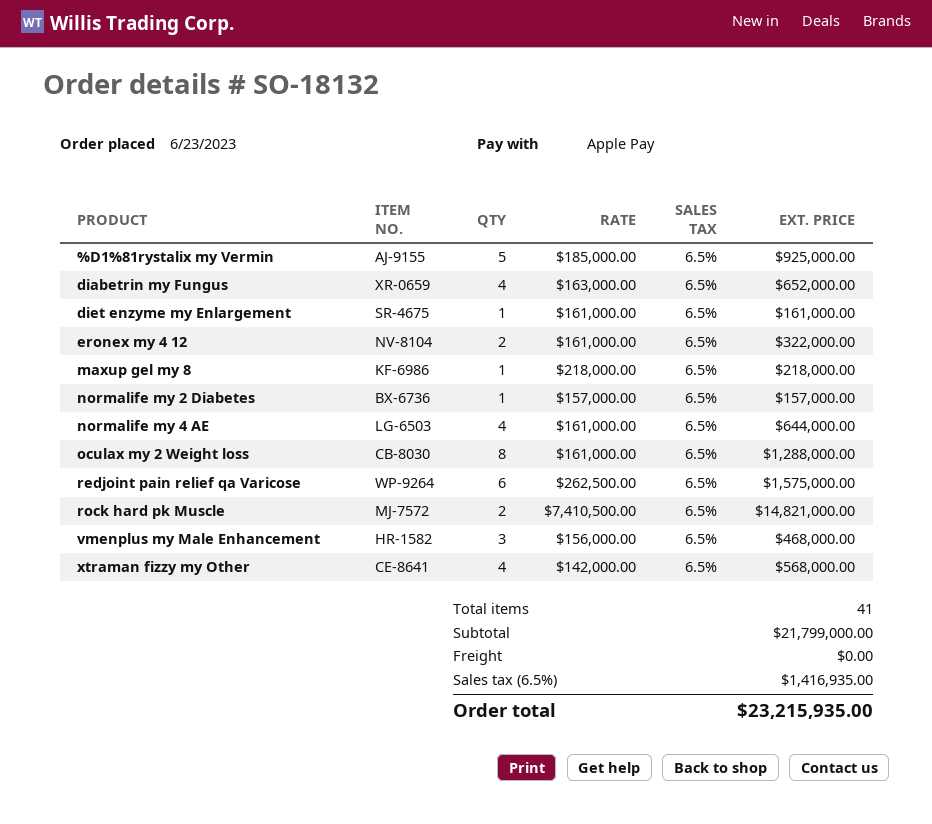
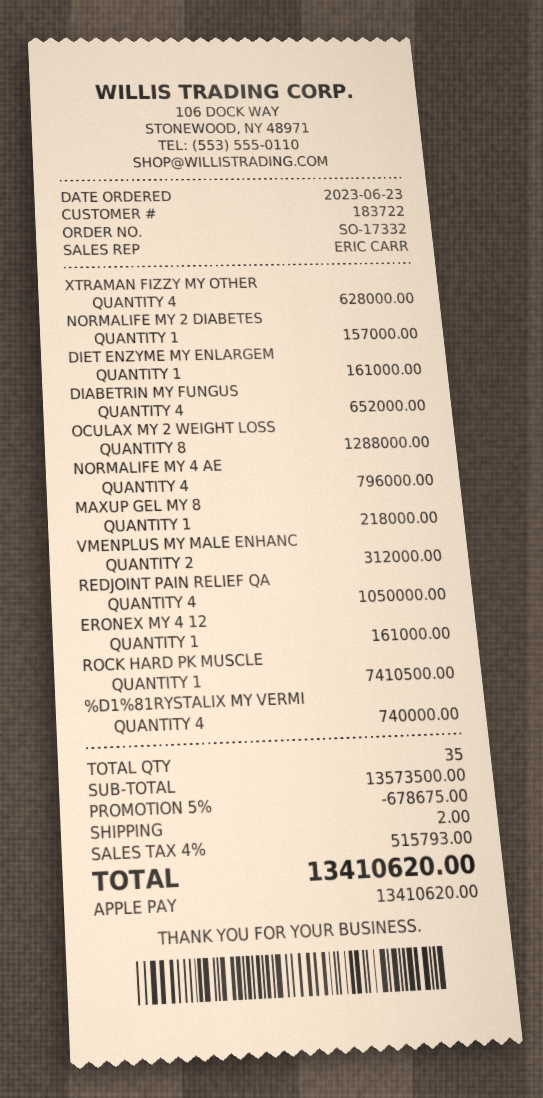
order number: SO-18132 -> SO-17332
%D1%81rystalix my Vermin: 5 for 925000.00 -> 4 for 740000.00
eronex my 4 12: 2 for 322000.00 -> 1 for 161000.00
normalife my 4 AE: 4 for 644000.00 -> 4 for 796000.00
redjoint pain relief qa Varicose: 6 for 1575000.00 -> 4 for 1050000.00
rock hard pk Muscle: 2 for 14821000.00 -> 1 for 7410500.00
vmenplus my Male Enhancement: 3 for 468000.00 -> 2 for 312000.00
xtraman fizzy my Other: 4 for 568000.00 -> 4 for 628000.00
total quantity: 41 -> 35
subtotal: 21799000.00 -> 13573500.00
discount: none -> 5% = 678675.00
shipping: 0.00 -> 2.00
tax: 6.5% = 1416935.00 -> 4% = 515793.00
total: 23215935.00 -> 13410620.00

